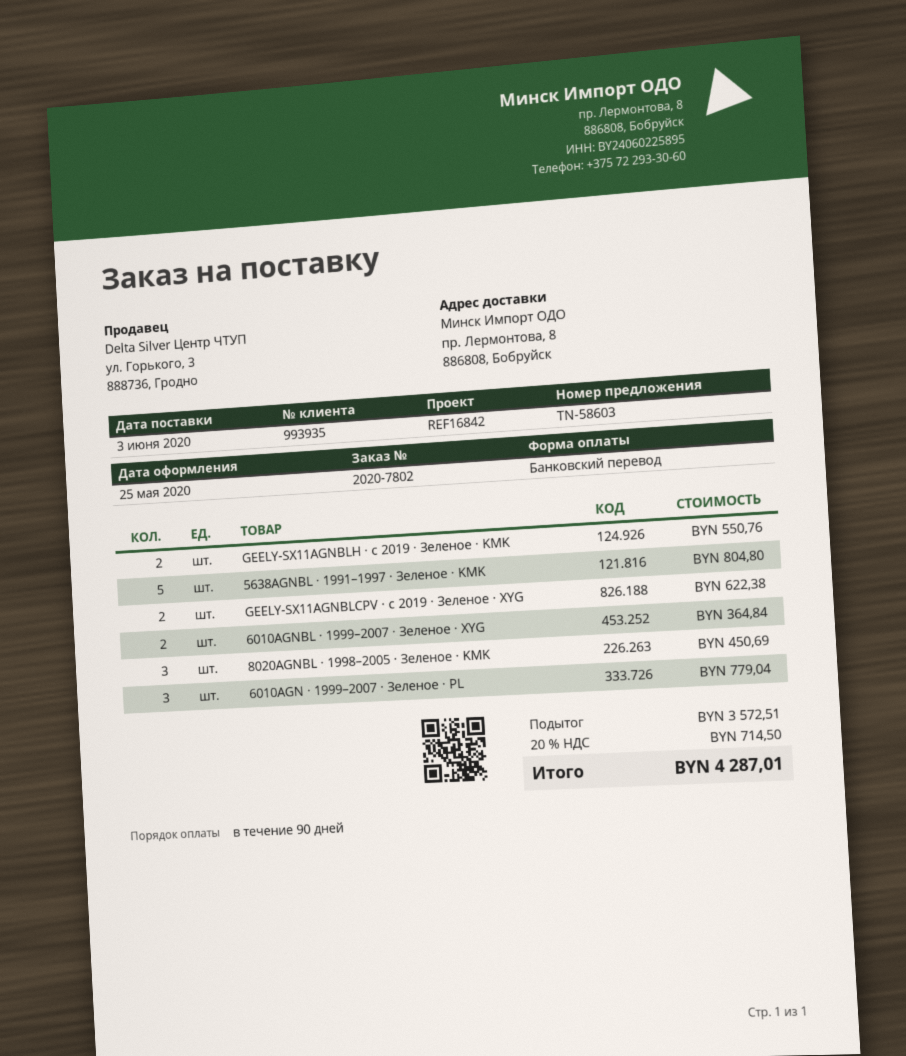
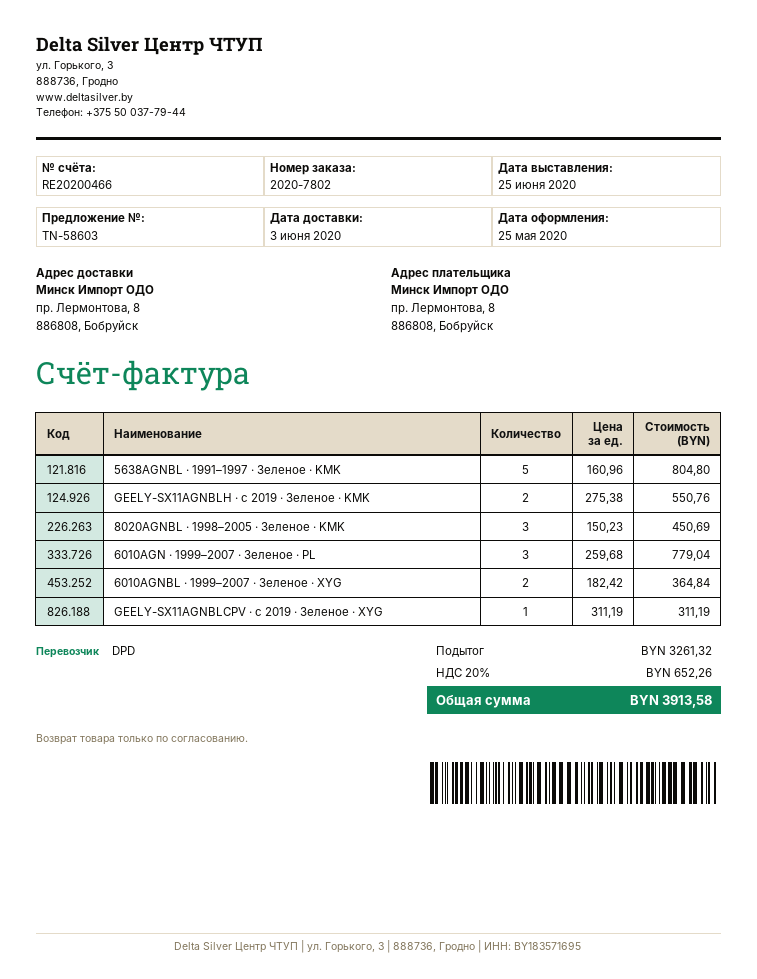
GEELY-SX11AGNBLCPV · с 2019 · Зеленое · XYG: 2 for 622.38 -> 1 for 311.19
subtotal: 3572.51 -> 3261.32
tax: 20% = 714.50 -> 20% = 652.26
total: 4287.01 -> 3913.58

